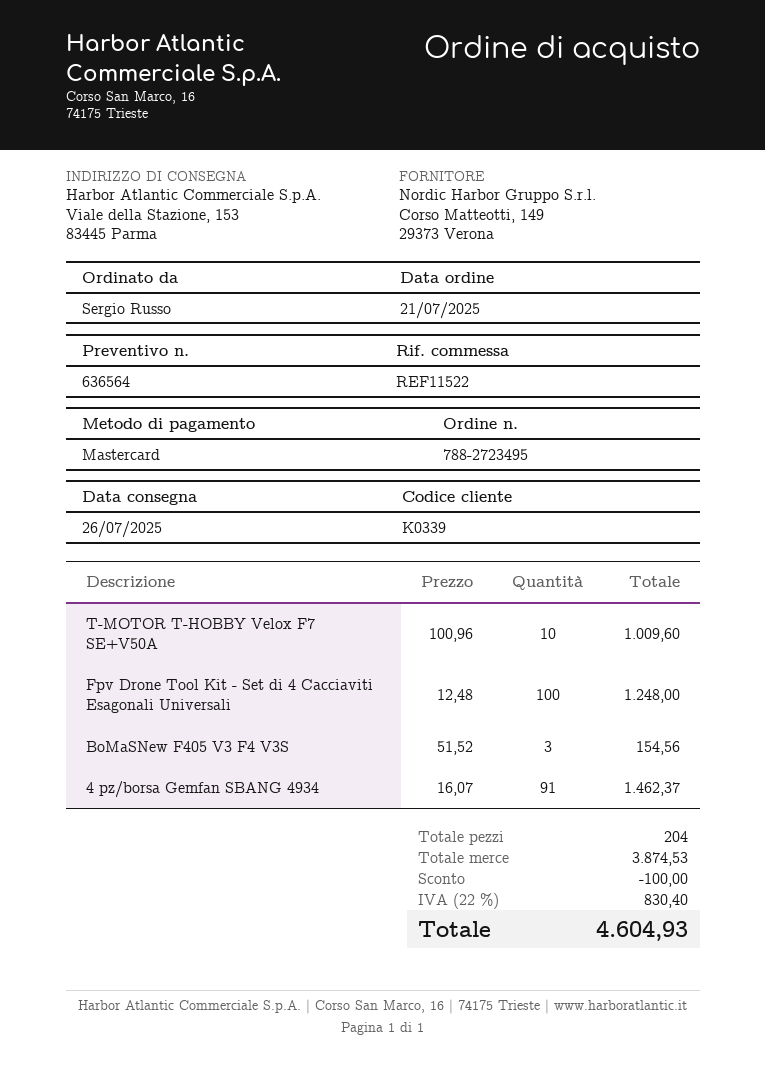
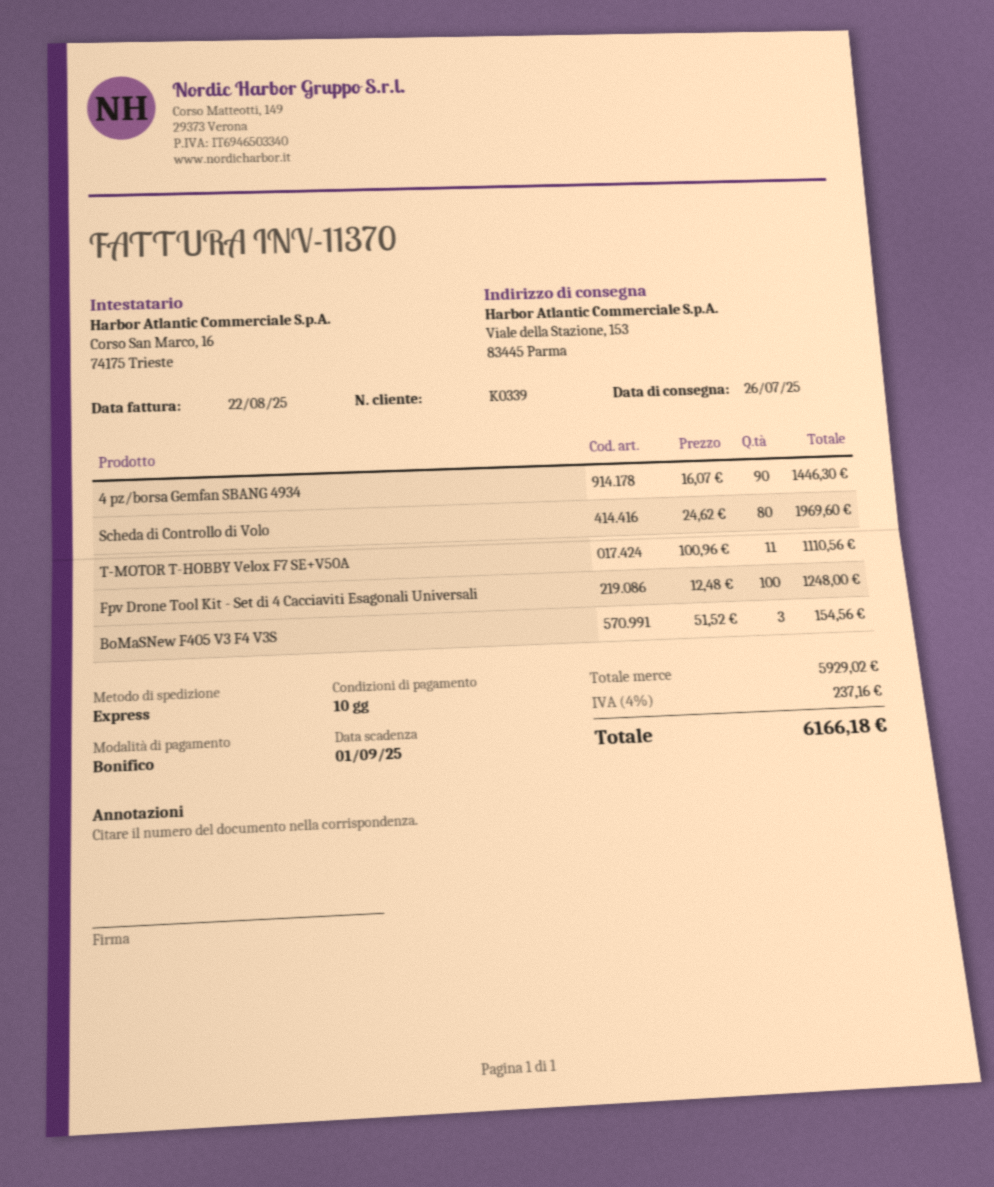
payment method: Mastercard -> bank transfer
T-MOTOR T-HOBBY Velox F7 SE+V50A: 10 x 100.96 = 1009.60 -> 11 x 100.96 = 1110.56
4 pz/borsa Gemfan SBANG 4934: 91 x 16.07 = 1462.37 -> 90 x 16.07 = 1446.30
Scheda di Controllo di Volo: none -> 80 x 24.62 = 1969.60
subtotal: 3874.53 -> 5929.02
discount: 100.00 -> none
tax: 22% = 830.40 -> 4% = 237.16
total: 4604.93 -> 6166.18

